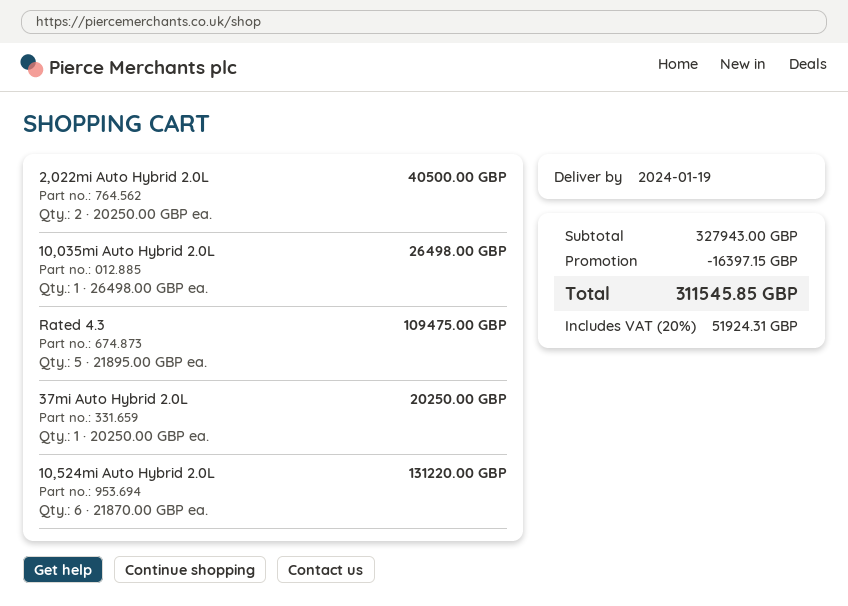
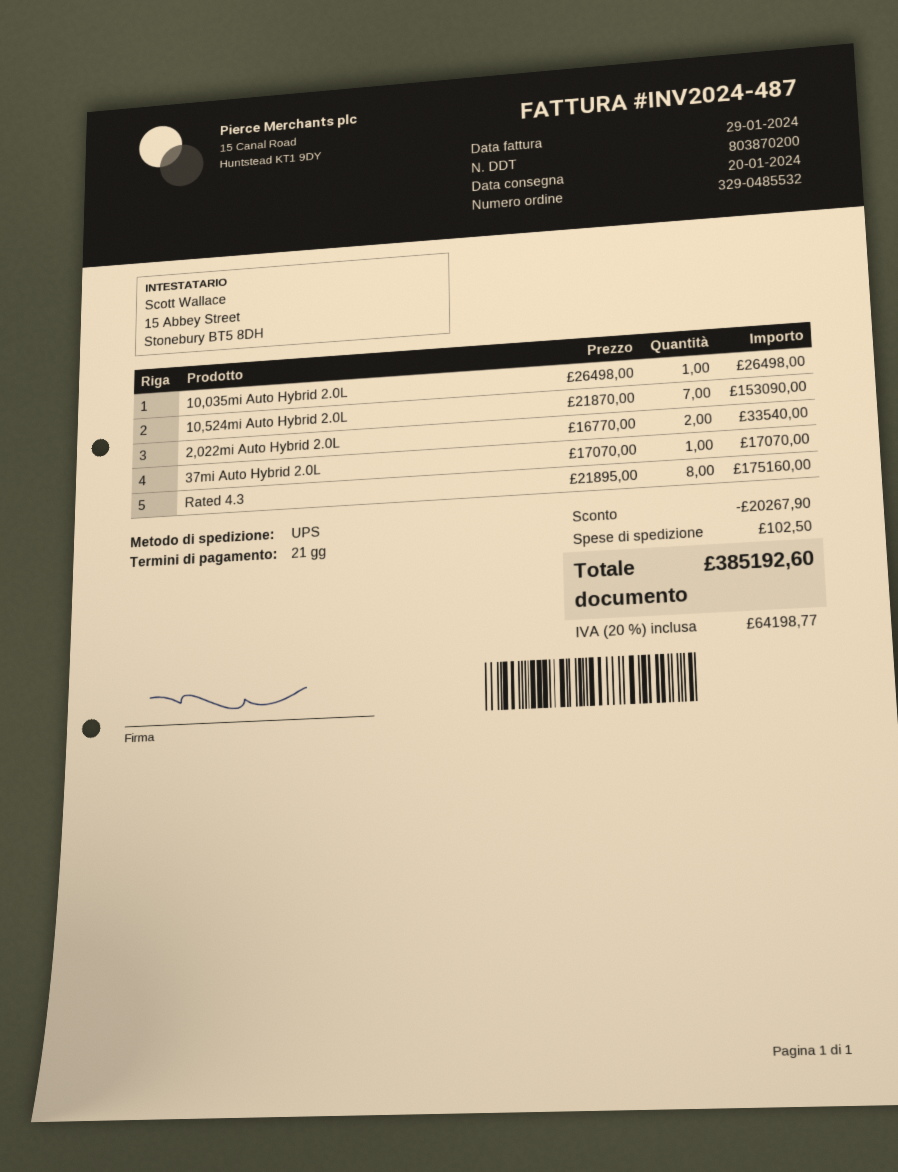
delivery date: 2024-01-19 -> 2024-01-20
2,022mi Auto Hybrid 2.0L: 2 x 20250.00 = 40500.00 -> 2 x 16770.00 = 33540.00
Rated 4.3: 5 x 21895.00 = 109475.00 -> 8 x 21895.00 = 175160.00
37mi Auto Hybrid 2.0L: 1 x 20250.00 = 20250.00 -> 1 x 17070.00 = 17070.00
10,524mi Auto Hybrid 2.0L: 6 x 21870.00 = 131220.00 -> 7 x 21870.00 = 153090.00
discount: 16397.15 -> 20267.90
shipping: none -> 102.50
tax: 20% = 51924.31 -> 20% = 64198.77
total: 311545.85 -> 385192.60

